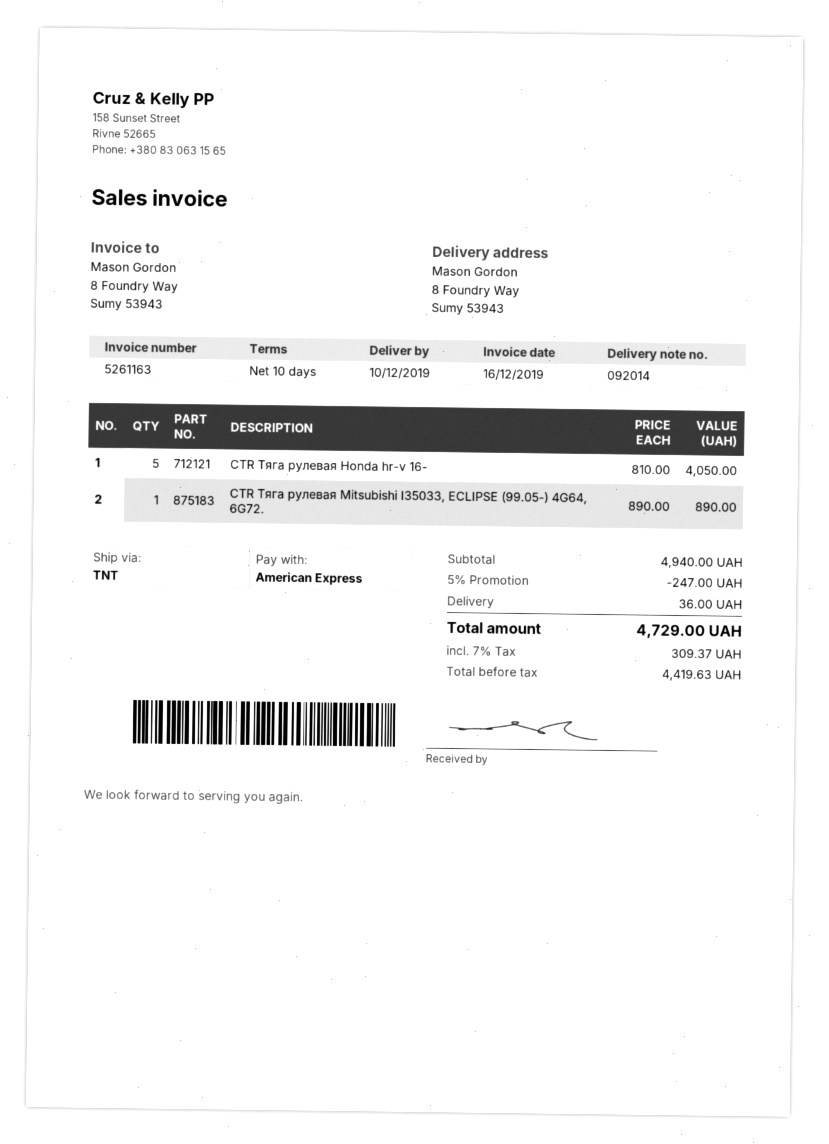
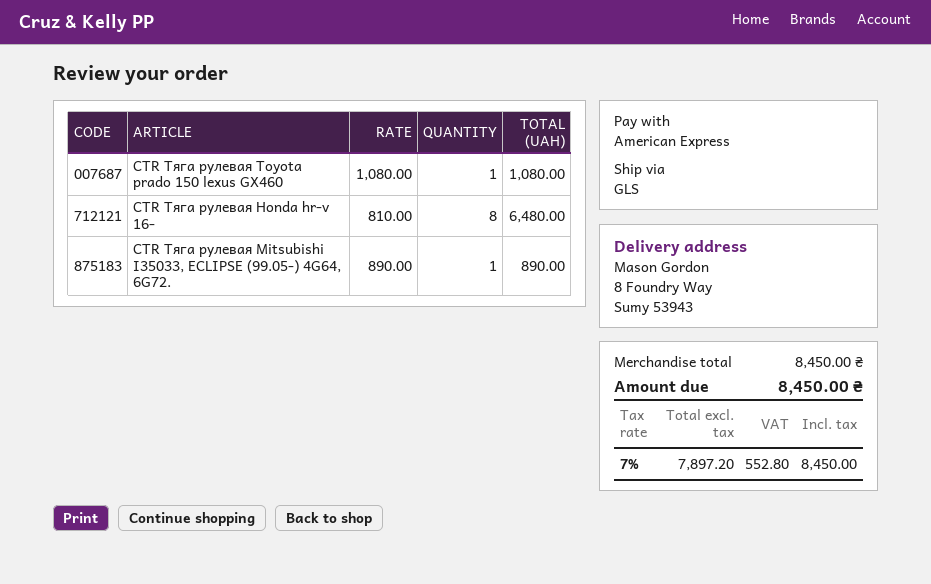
shipping method: TNT -> GLS
CTR Тяга рулевая Honda hr-v 16-: 5 x 810.00 = 4050.00 -> 8 x 810.00 = 6480.00
CTR Тяга рулевая Toyota prado 150 lexus GX460: none -> 1 x 1080.00 = 1080.00
subtotal: 4940.00 -> 8450.00
discount: 5% = 247.00 -> none
shipping: 36.00 -> none
net: 4419.63 -> 7897.20
tax: 7% = 309.37 -> 7% = 552.80
total: 4729.00 -> 8450.00

